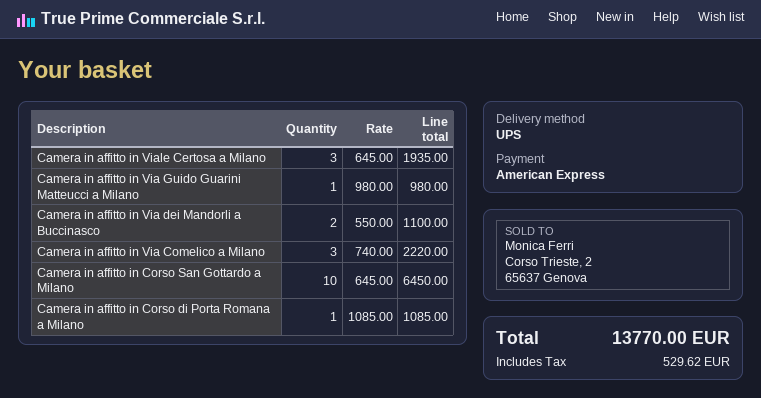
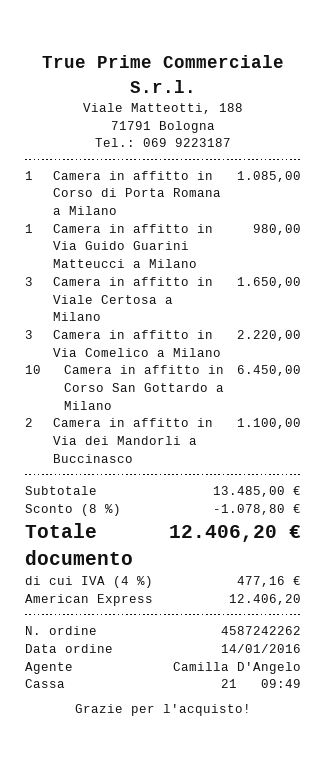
Camera in affitto in Viale Certosa a Milano: 3 for 1935.00 -> 3 for 1650.00
discount: none -> 8% = 1078.80
tax: 529.62 -> 477.16
total: 13770.00 -> 12406.20

